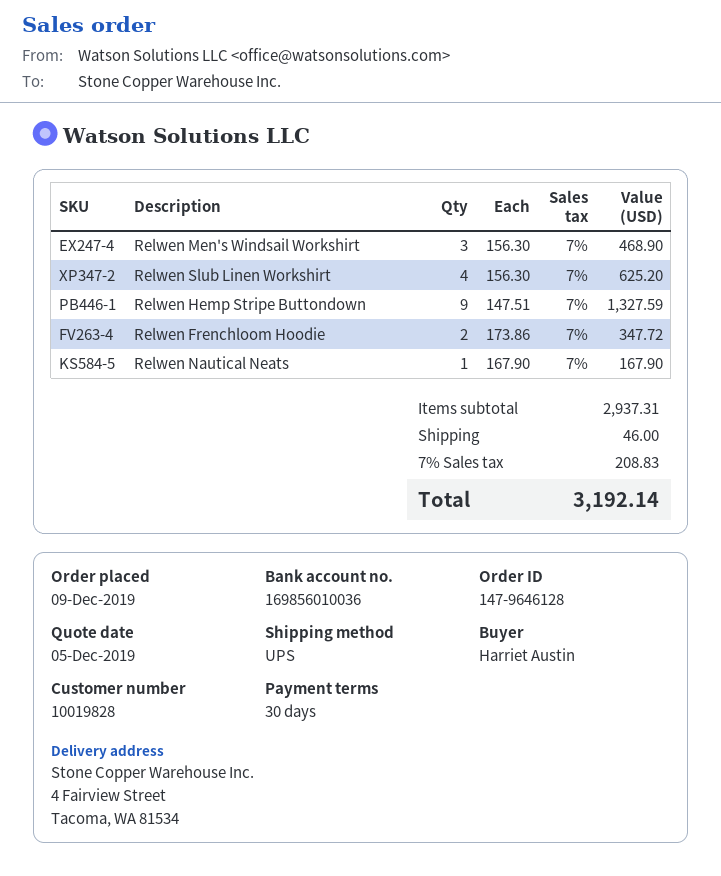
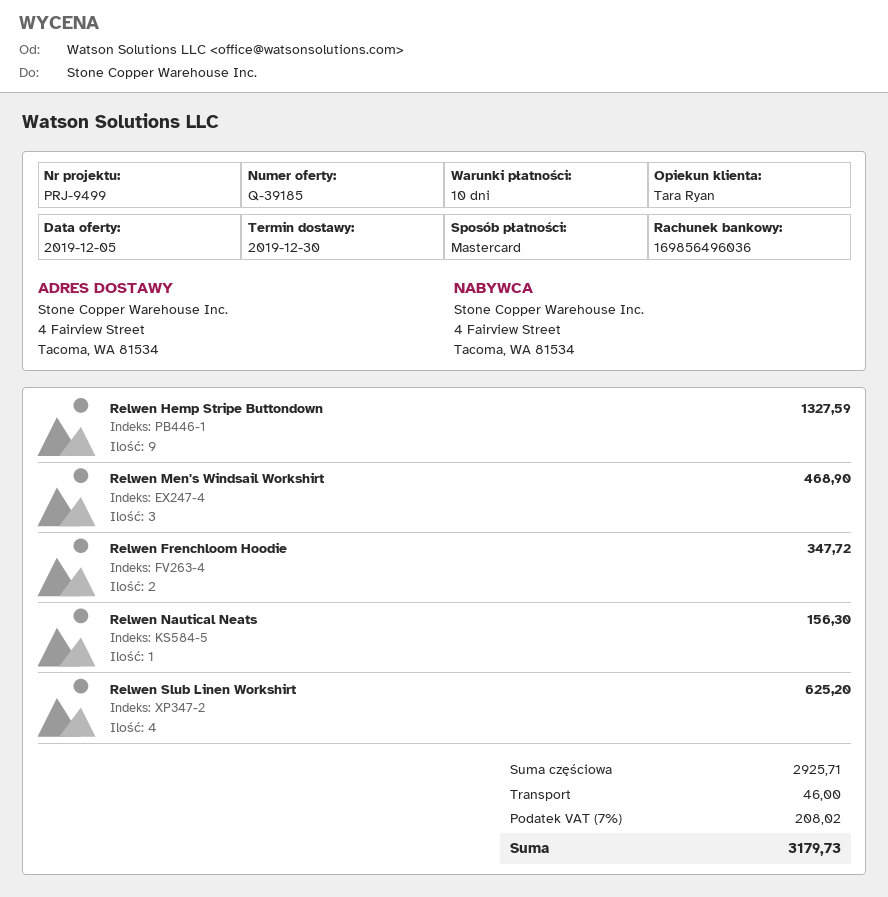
payment terms: 30 days -> 10 days
bank account: 169856010036 -> 169856496036
Relwen Nautical Neats: 1 for 167.90 -> 1 for 156.30
subtotal: 2937.31 -> 2925.71
tax: 7% = 208.83 -> 7% = 208.02
total: 3192.14 -> 3179.73

